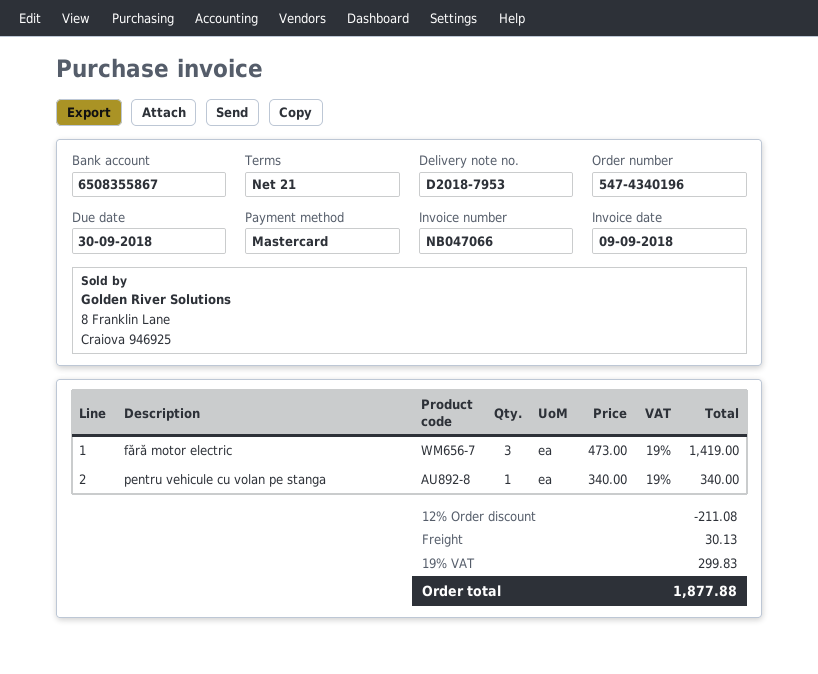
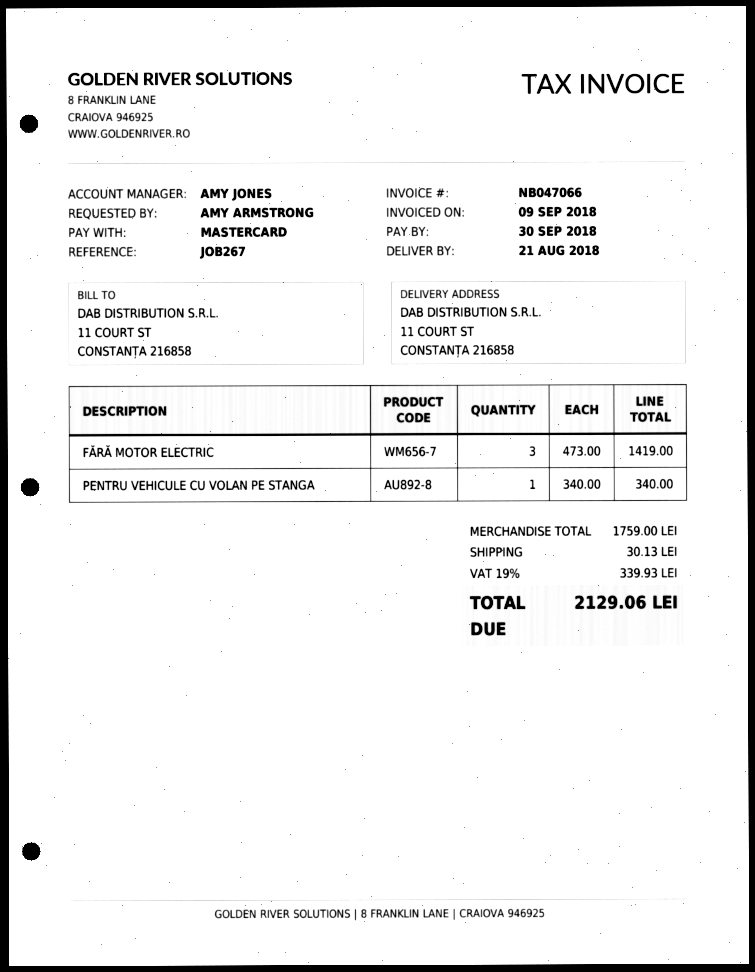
discount: 12% = 211.08 -> none
tax: 19% = 299.83 -> 19% = 339.93
total: 1877.88 -> 2129.06

